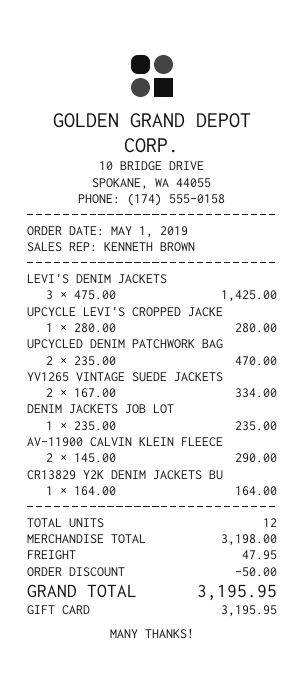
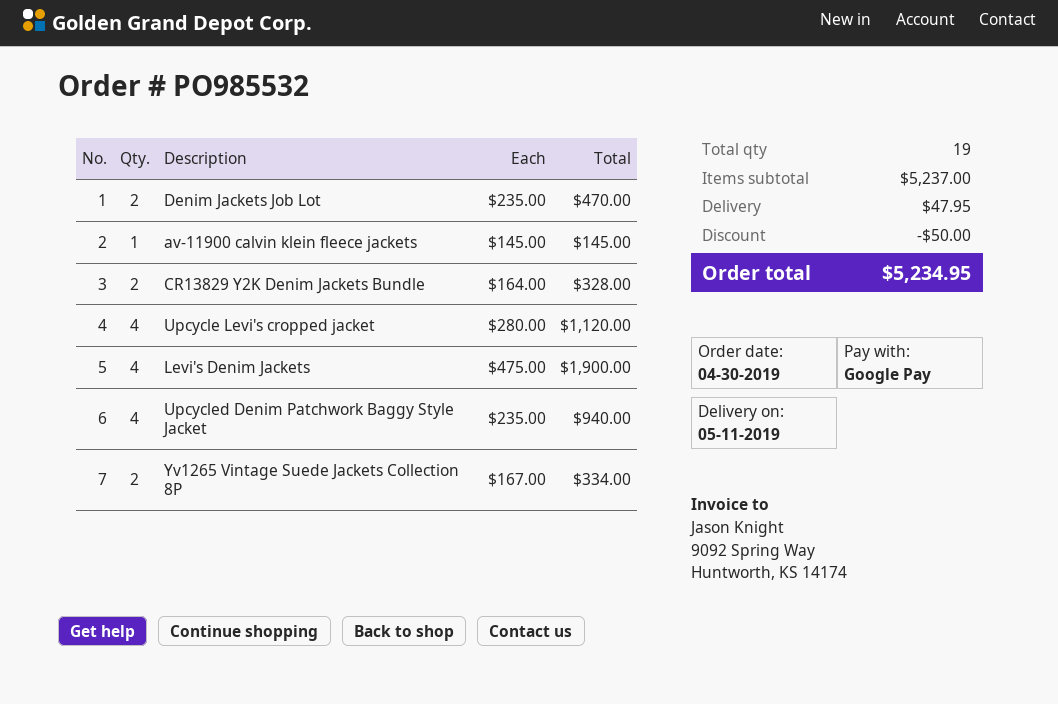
order date: 2019-05-01 -> 2019-04-30
payment method: gift card -> Google Pay
LEVI'S DENIM JACKETS: 3 x 475.00 = 1425.00 -> 4 x 475.00 = 1900.00
UPCYCLE LEVI'S CROPPED JACKE: 1 x 280.00 = 280.00 -> 4 x 280.00 = 1120.00
UPCYCLED DENIM PATCHWORK BAG: 2 x 235.00 = 470.00 -> 4 x 235.00 = 940.00
DENIM JACKETS JOB LOT: 1 x 235.00 = 235.00 -> 2 x 235.00 = 470.00
AV-11900 CALVIN KLEIN FLEECE: 2 x 145.00 = 290.00 -> 1 x 145.00 = 145.00
CR13829 Y2K DENIM JACKETS BU: 1 x 164.00 = 164.00 -> 2 x 164.00 = 328.00
total quantity: 12 -> 19
subtotal: 3198.00 -> 5237.00
total: 3195.95 -> 5234.95

